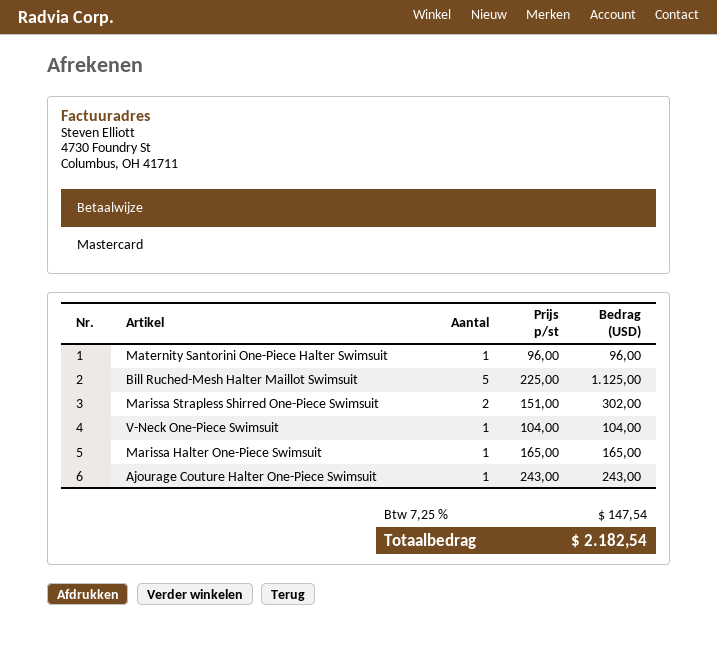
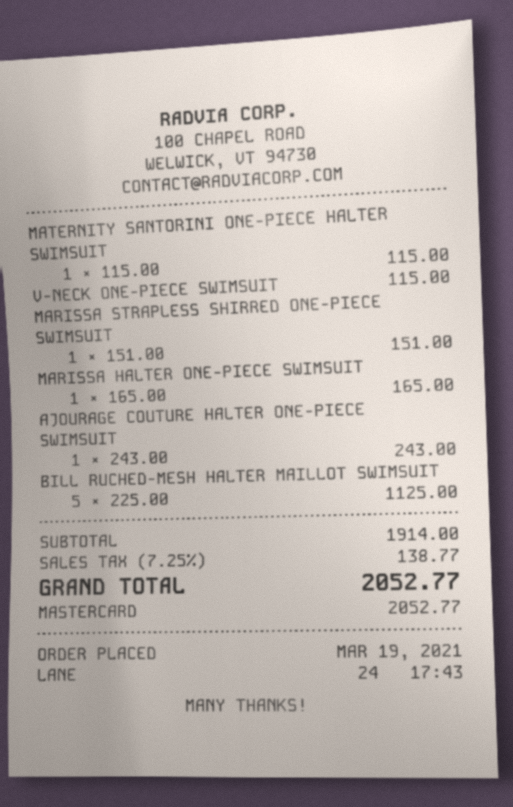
Maternity Santorini One-Piece Halter Swimsuit: 1 x 96.00 = 96.00 -> 1 x 115.00 = 115.00
Marissa Strapless Shirred One-Piece Swimsuit: 2 x 151.00 = 302.00 -> 1 x 151.00 = 151.00
V-Neck One-Piece Swimsuit: 1 x 104.00 = 104.00 -> 1 x 115.00 = 115.00
tax: 7.25% = 147.54 -> 7.25% = 138.77
total: 2182.54 -> 2052.77

